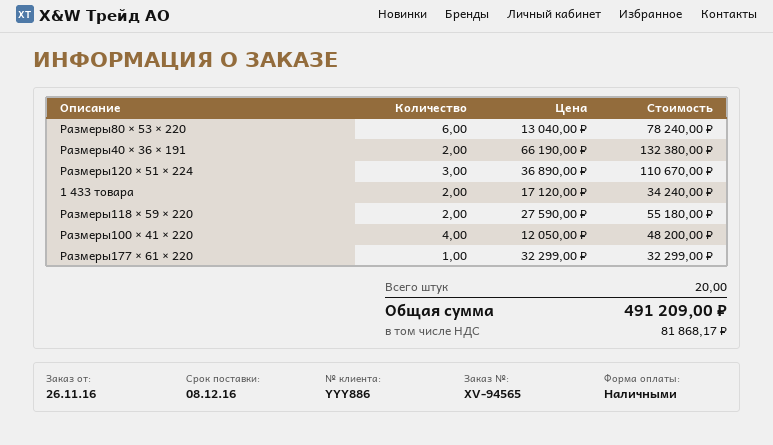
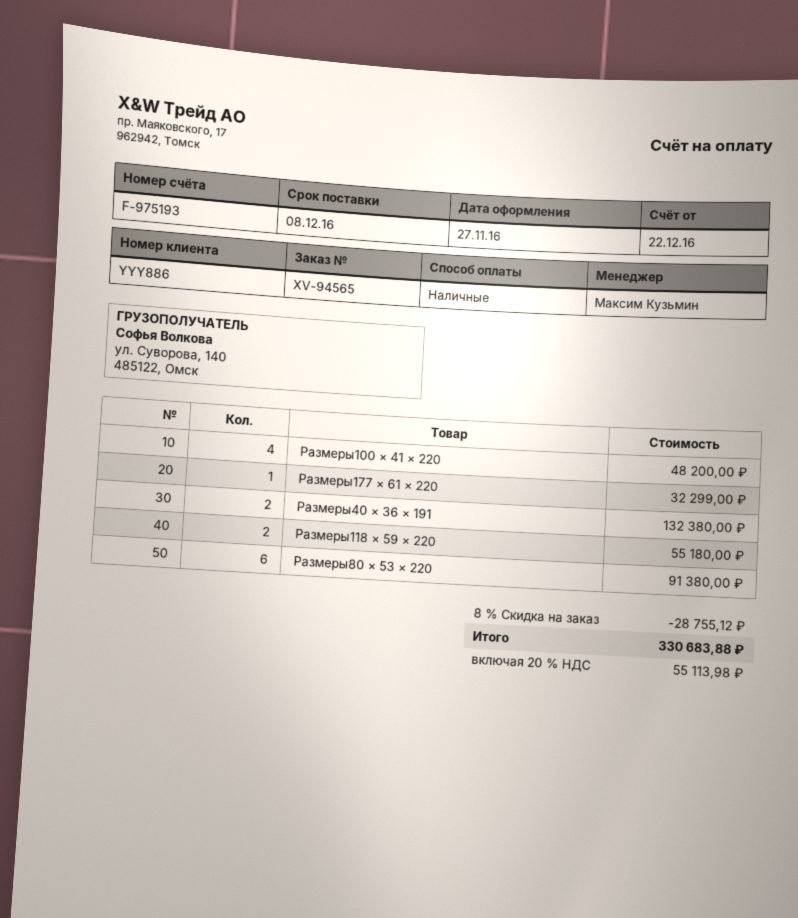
order date: 2016-11-26 -> 2016-11-27
Размеры80 × 53 × 220: 6 for 78240.00 -> 6 for 91380.00
Размеры120 × 51 × 224: 3 for 110670.00 -> none
1 433 товара: 2 for 34240.00 -> none
discount: none -> 8% = 28755.12
tax: 81868.17 -> 55113.98
total: 491209.00 -> 330683.88

